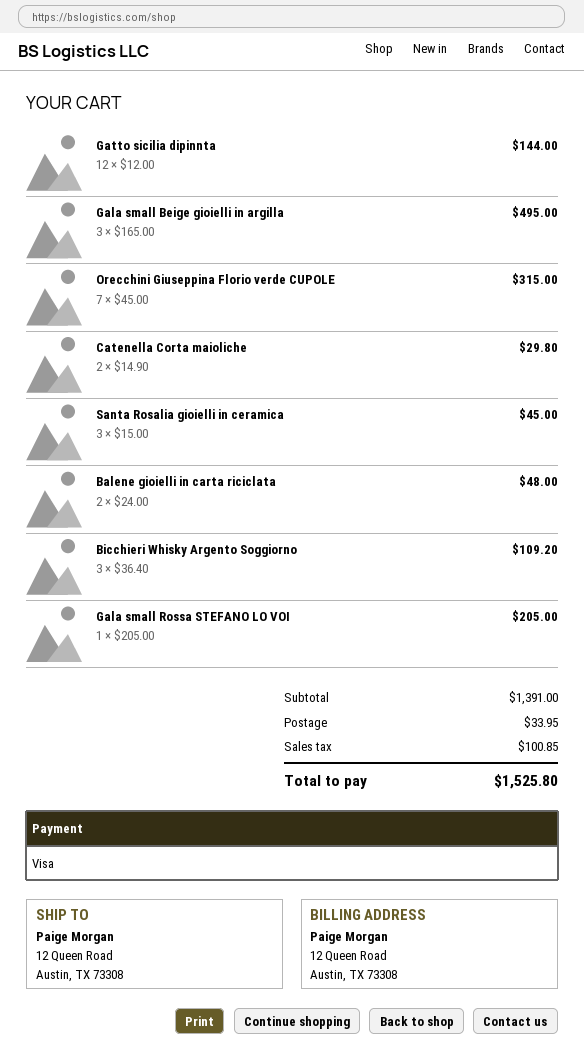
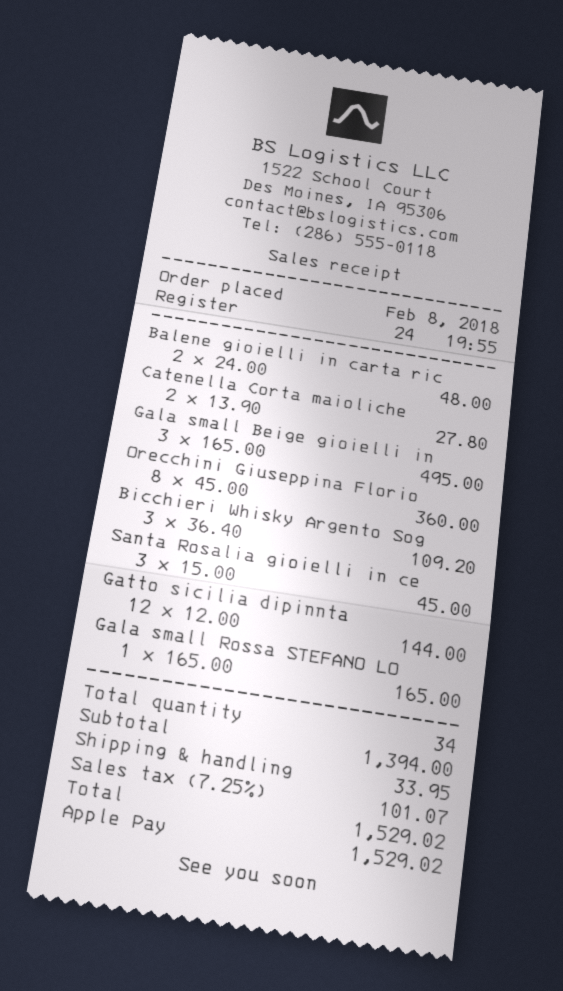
payment method: Visa -> Apple Pay
Orecchini Giuseppina Florio verde CUPOLE: 7 x 45.00 = 315.00 -> 8 x 45.00 = 360.00
Catenella Corta maioliche: 2 x 14.90 = 29.80 -> 2 x 13.90 = 27.80
Gala small Rossa STEFANO LO VOI: 1 x 205.00 = 205.00 -> 1 x 165.00 = 165.00
subtotal: 1391.00 -> 1394.00
tax: 100.85 -> 101.07
total: 1525.80 -> 1529.02

